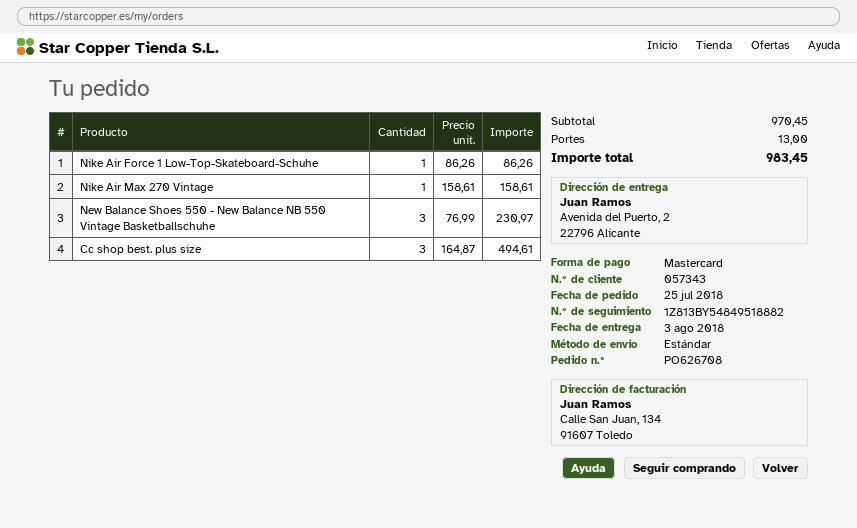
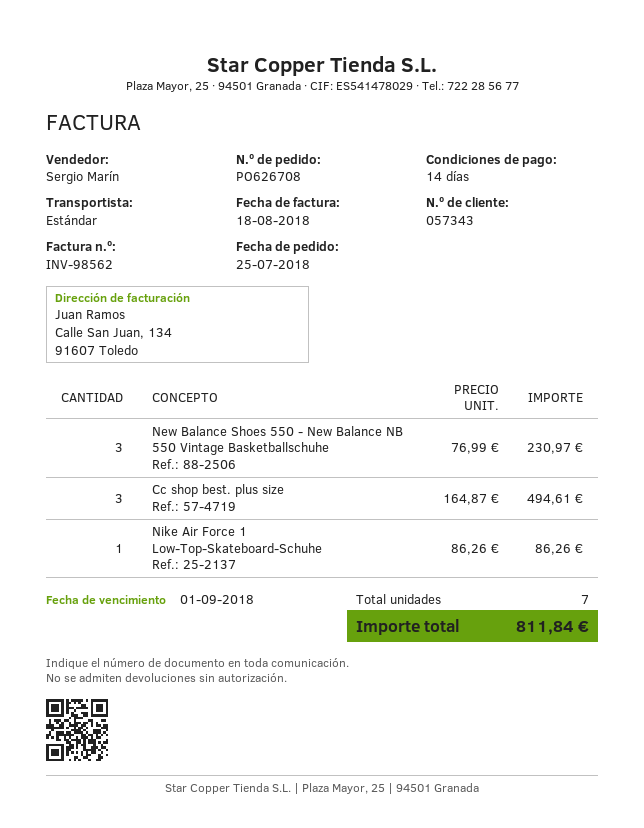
Nike Air Max 270 Vintage: 1 x 158.61 = 158.61 -> none
shipping: 13.00 -> none
total: 983.45 -> 811.84

